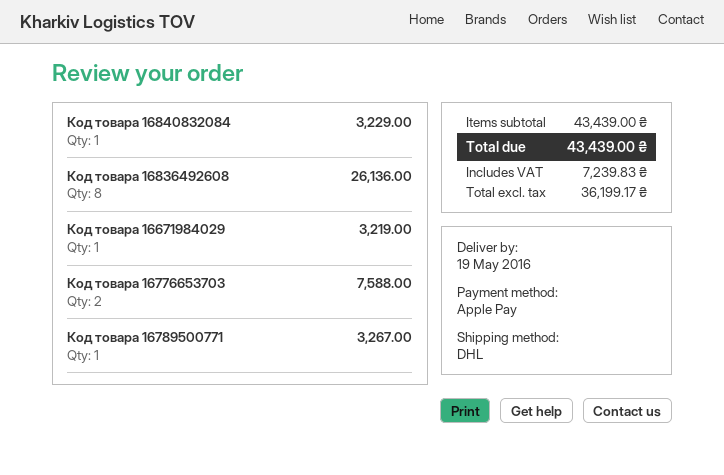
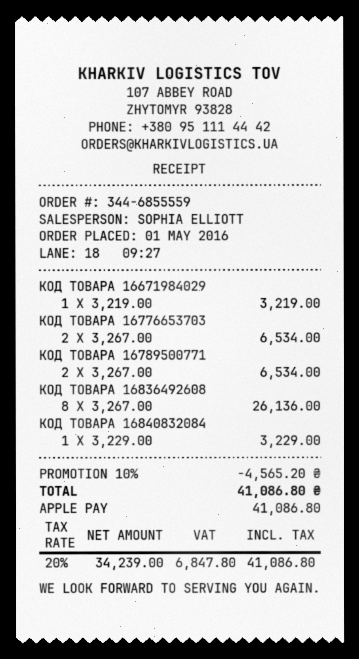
Код товара 16776653703: 2 for 7588.00 -> 2 for 6534.00
Код товара 16789500771: 1 for 3267.00 -> 2 for 6534.00
discount: none -> 10% = 4565.20
net: 36199.17 -> 34239.00
tax: 7239.83 -> 6847.80
total: 43439.00 -> 41086.80

